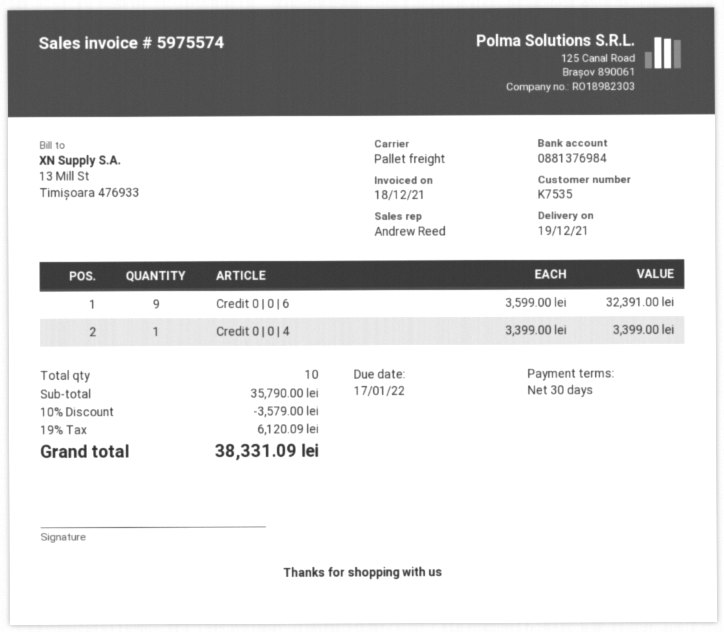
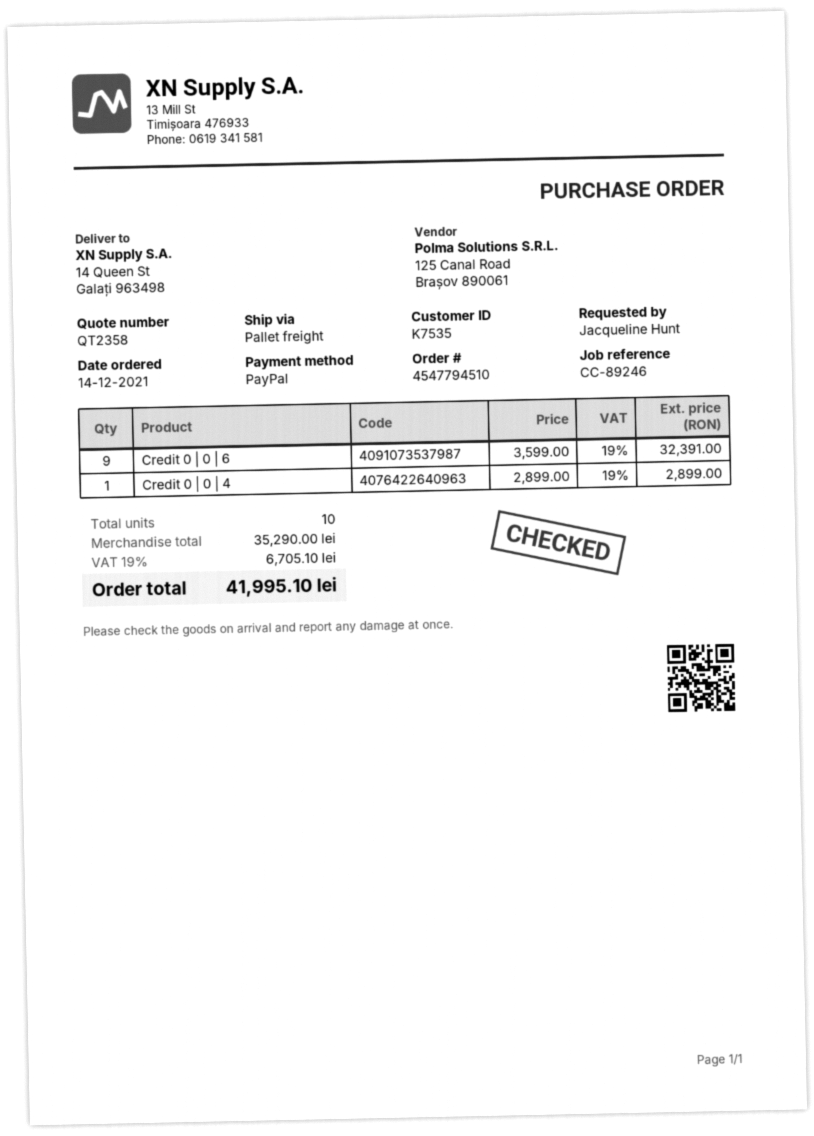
Credit 0 | 0 | 4: 1 x 3399.00 = 3399.00 -> 1 x 2899.00 = 2899.00
subtotal: 35790.00 -> 35290.00
discount: 10% = 3579.00 -> none
tax: 19% = 6120.09 -> 19% = 6705.10
total: 38331.09 -> 41995.10

